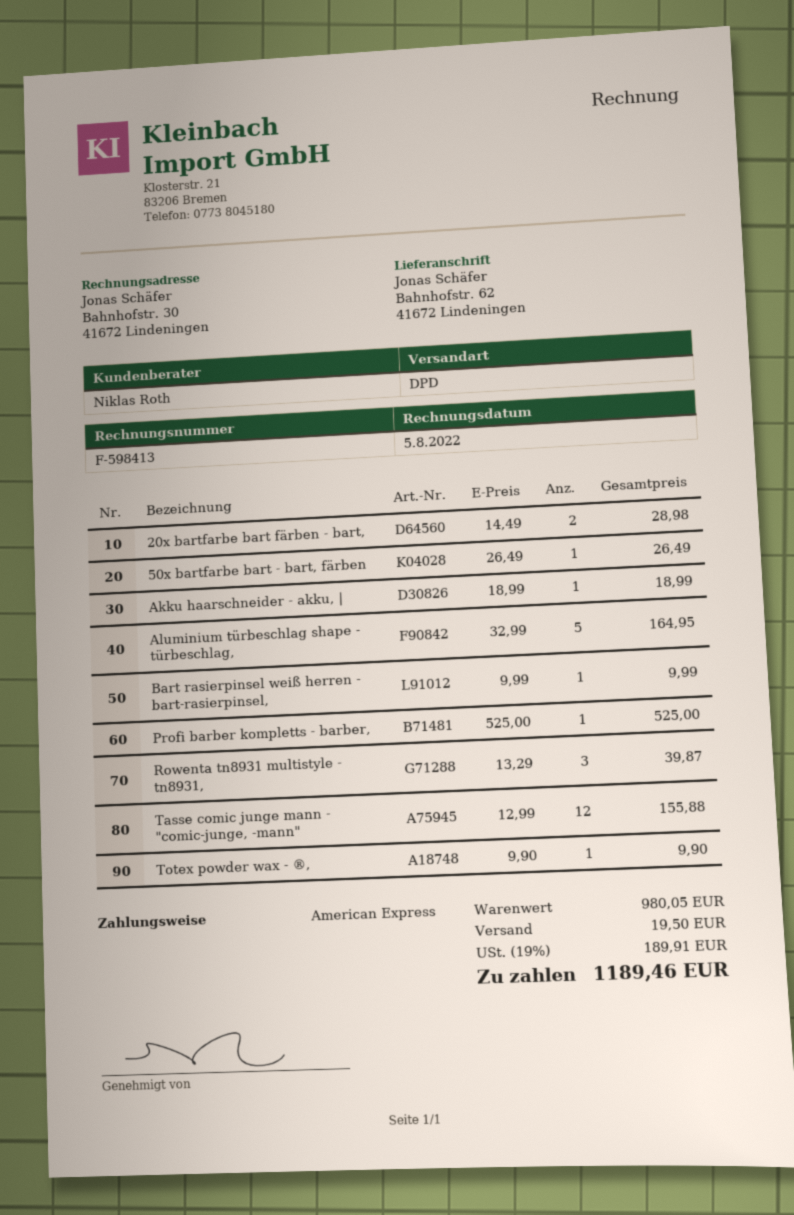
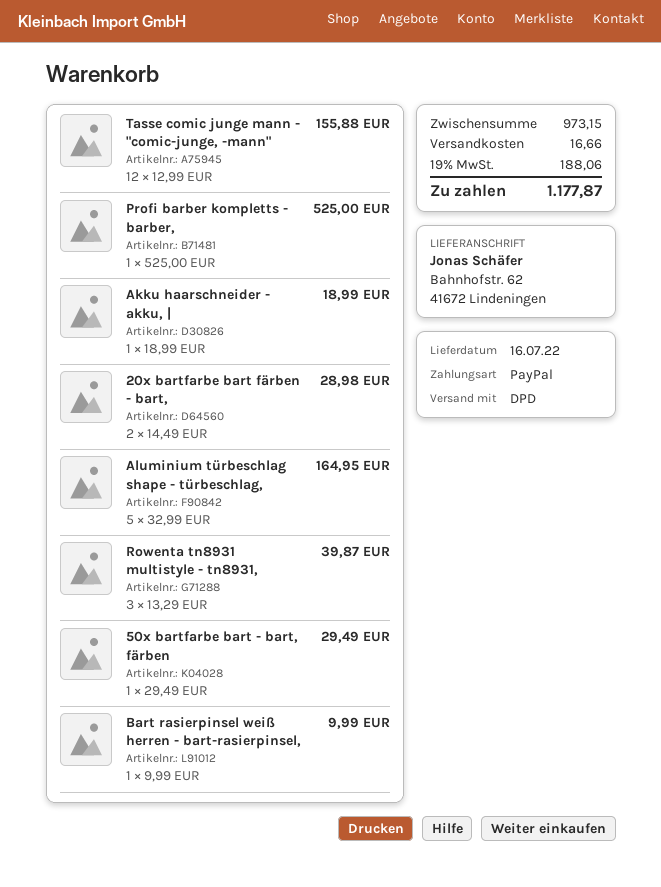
payment method: American Express -> PayPal
50x bartfarbe bart - bart, färben: 1 x 26.49 = 26.49 -> 1 x 29.49 = 29.49
Totex powder wax - ®,: 1 x 9.90 = 9.90 -> none
subtotal: 980.05 -> 973.15
shipping: 19.50 -> 16.66
tax: 19% = 189.91 -> 19% = 188.06
total: 1189.46 -> 1177.87

